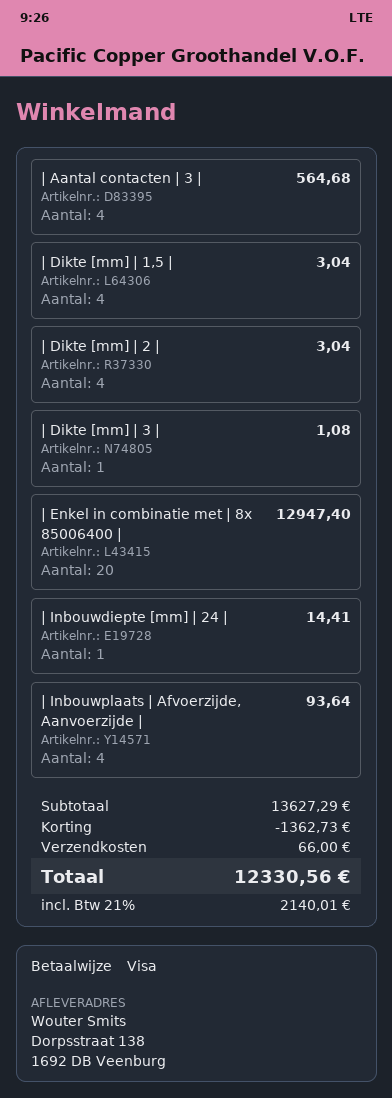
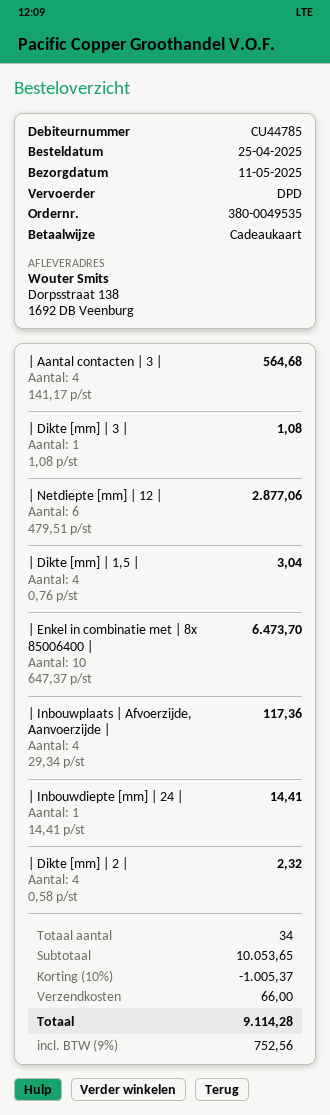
payment method: Visa -> gift card
| Dikte [mm] | 2 |: 4 for 3.04 -> 4 for 2.32
| Enkel in combinatie met | 8x 85006400 |: 20 for 12947.40 -> 10 for 6473.70
| Inbouwplaats | Afvoerzijde, Aanvoerzijde |: 4 for 93.64 -> 4 for 117.36
| Netdiepte [mm] | 12 |: none -> 6 for 2877.06
subtotal: 13627.29 -> 10053.65
discount: 1362.73 -> 1005.37
tax: 21% = 2140.01 -> 9% = 752.56
total: 12330.56 -> 9114.28

